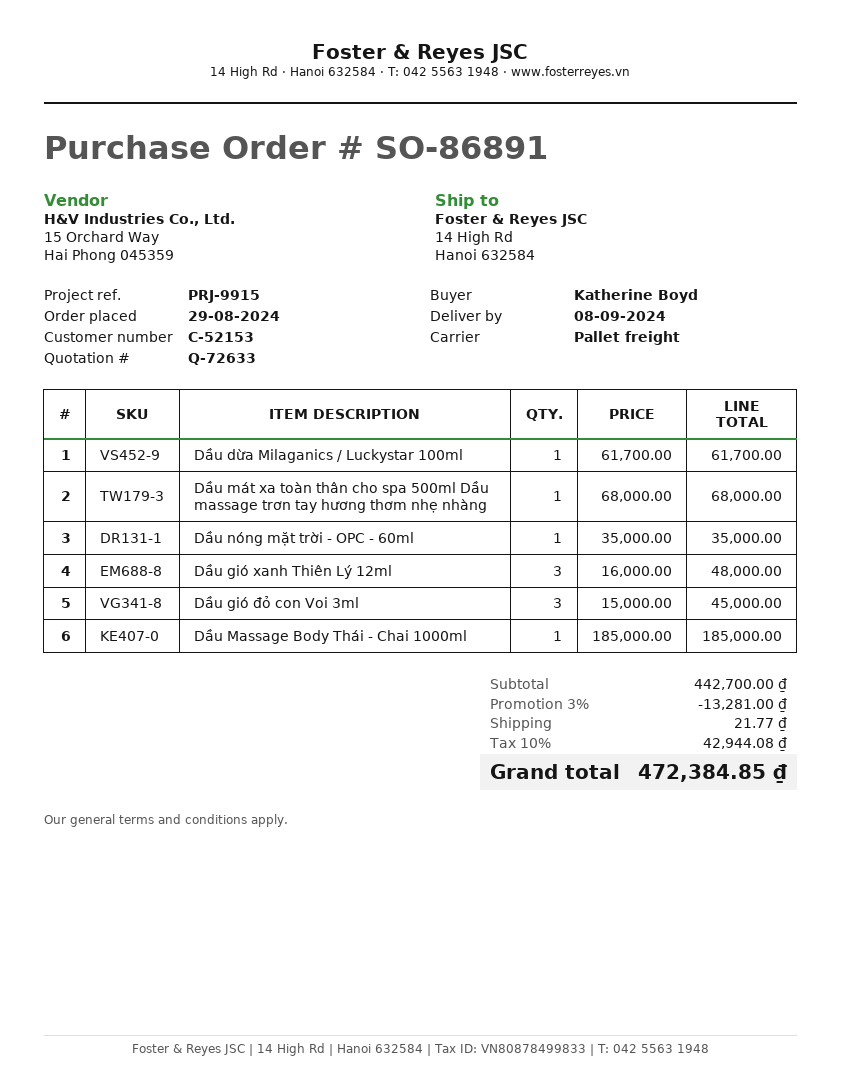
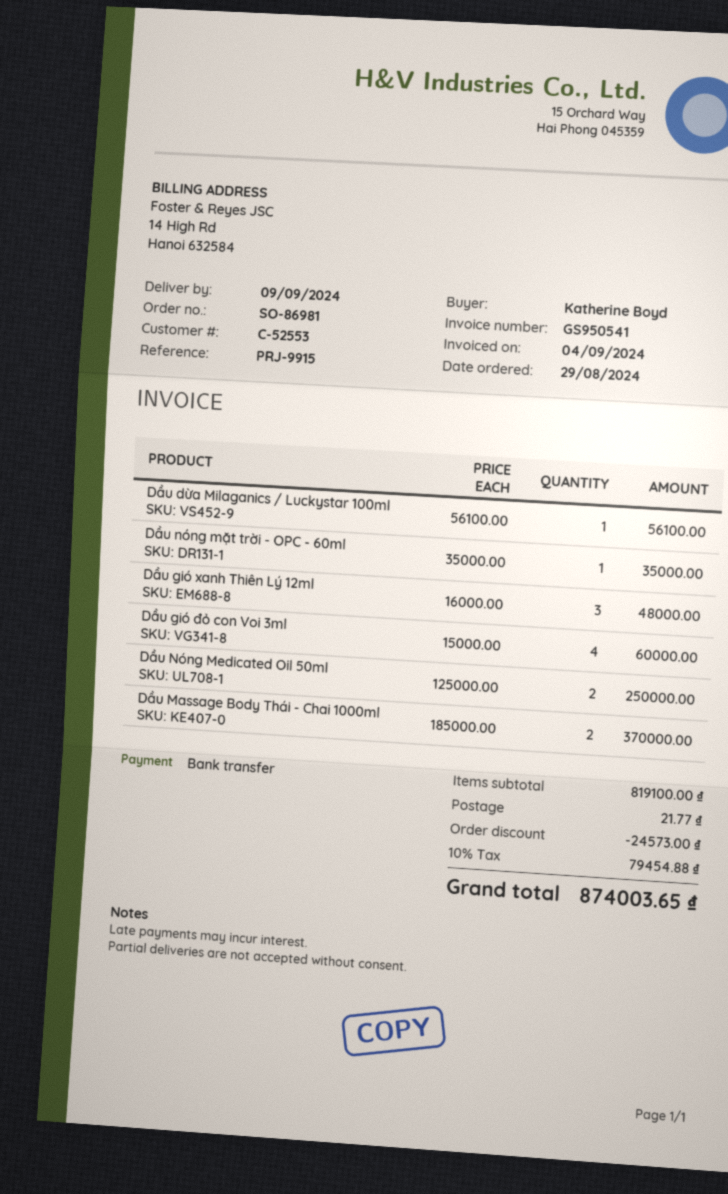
order number: SO-86891 -> SO-86981
delivery date: 2024-09-08 -> 2024-09-09
customer number: C-52153 -> C-52553
Dầu dừa Milaganics / Luckystar 100ml: 1 x 61700.00 = 61700.00 -> 1 x 56100.00 = 56100.00
Dầu mát xa toàn thân cho spa 500ml Dầu massage trơn tay hương thơm nhẹ nhàng: 1 x 68000.00 = 68000.00 -> none
Dầu gió đỏ con Voi 3ml: 3 x 15000.00 = 45000.00 -> 4 x 15000.00 = 60000.00
Dầu Massage Body Thái - Chai 1000ml: 1 x 185000.00 = 185000.00 -> 2 x 185000.00 = 370000.00
Dầu Nóng Medicated Oil 50ml: none -> 2 x 125000.00 = 250000.00
subtotal: 442700.00 -> 819100.00
discount: 13281.00 -> 24573.00
tax: 10% = 42944.08 -> 10% = 79454.88
total: 472384.85 -> 874003.65

